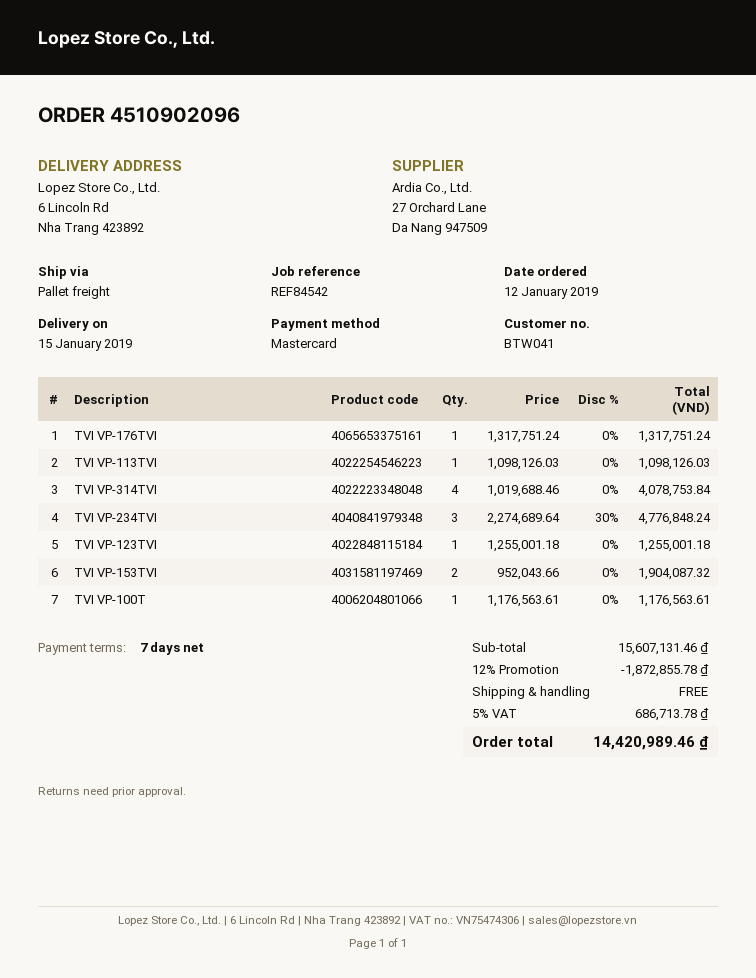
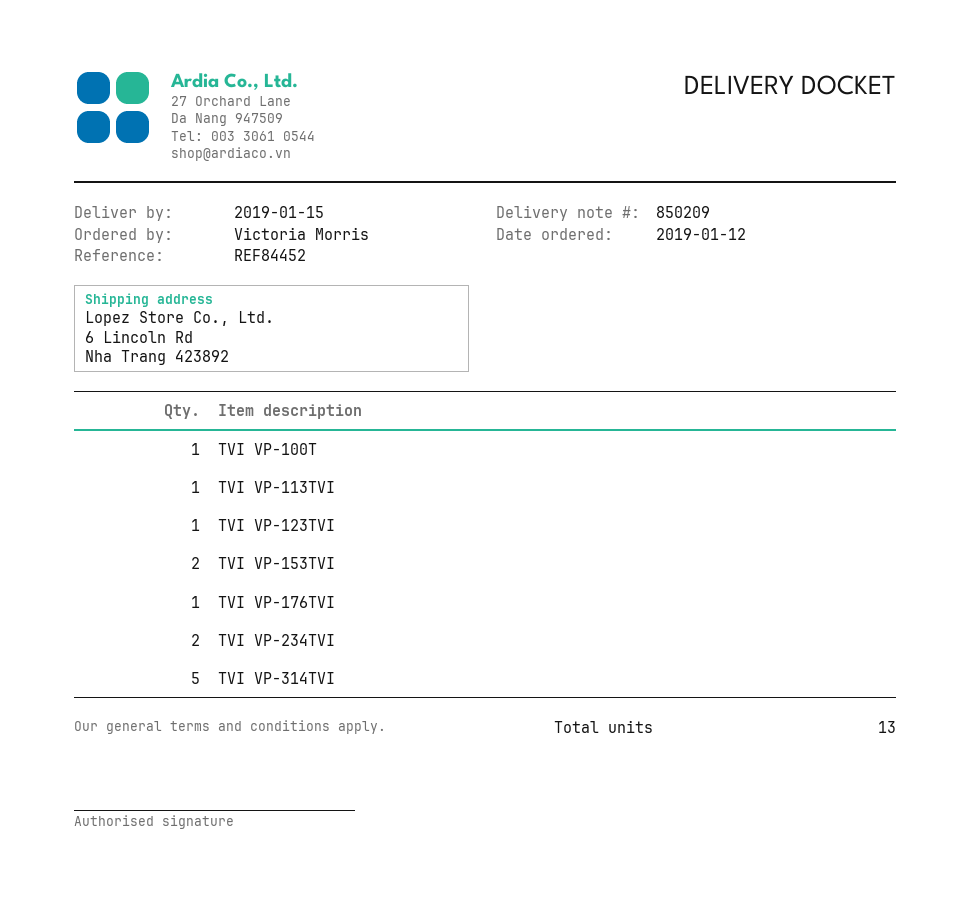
reference: REF84542 -> REF84452
TVI VP-314TVI: 4 -> 5
TVI VP-234TVI: 3 -> 2

